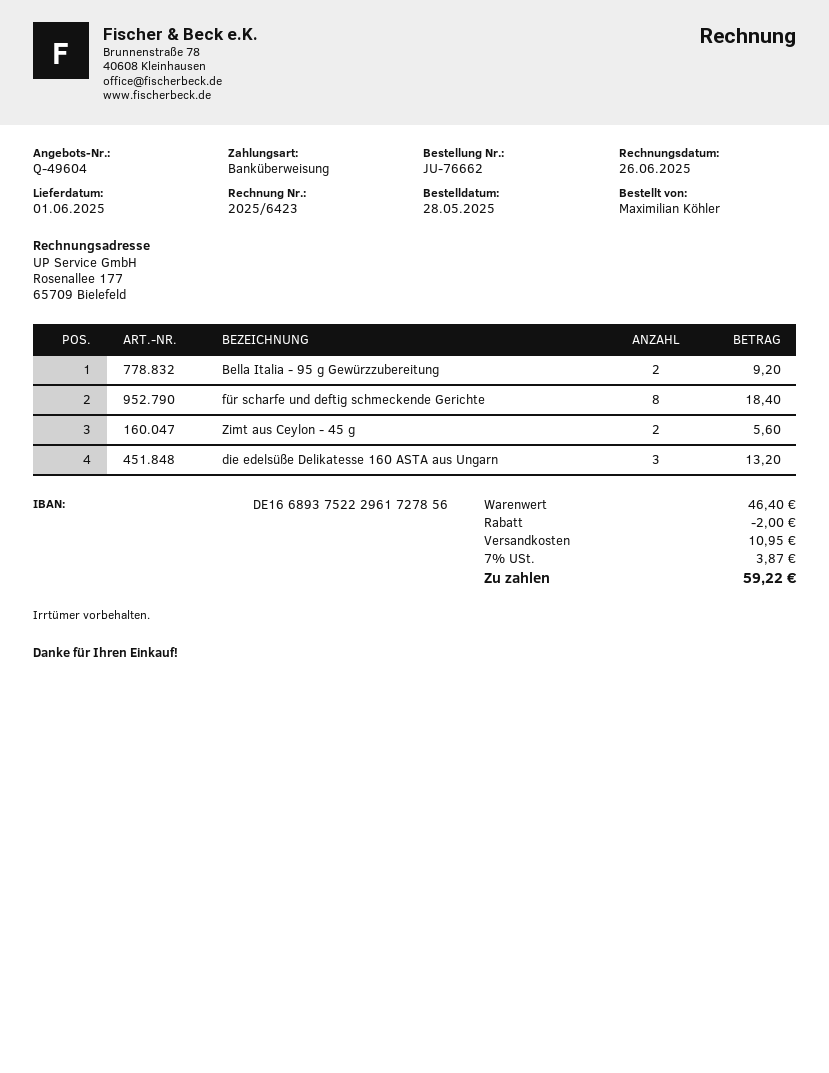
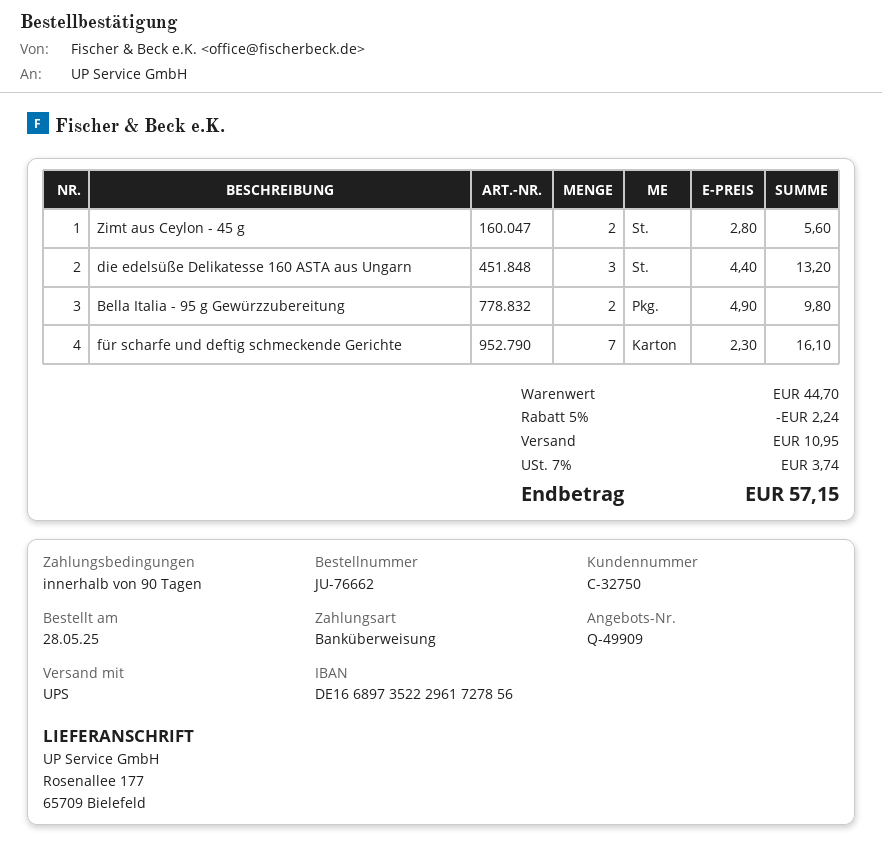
quote number: Q-49604 -> Q-49909
bank account: DE16689375222961727856 -> DE16689735222961727856
Bella Italia - 95 g Gewürzzubereitung: 2 for 9.20 -> 2 for 9.80
für scharfe und deftig schmeckende Gerichte: 8 for 18.40 -> 7 for 16.10
subtotal: 46.40 -> 44.70
discount: 2.00 -> 2.24
tax: 7% = 3.87 -> 7% = 3.74
total: 59.22 -> 57.15

